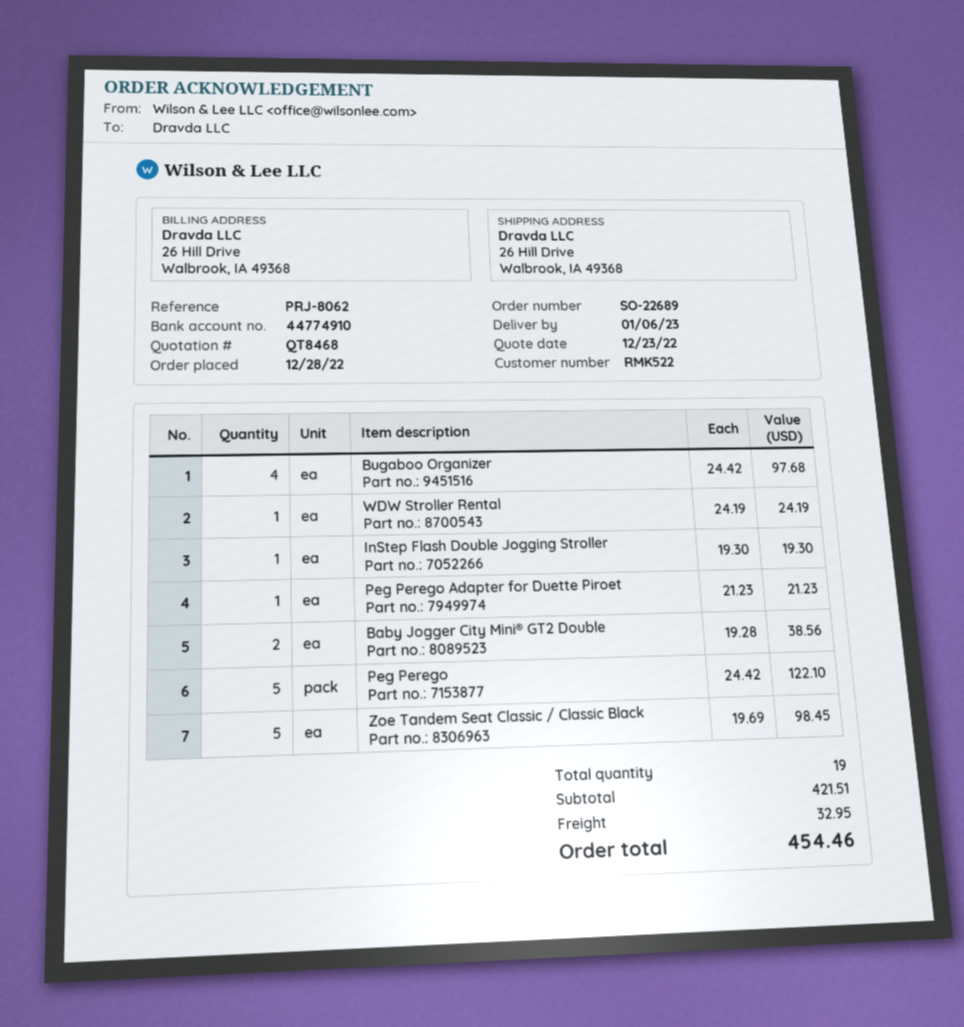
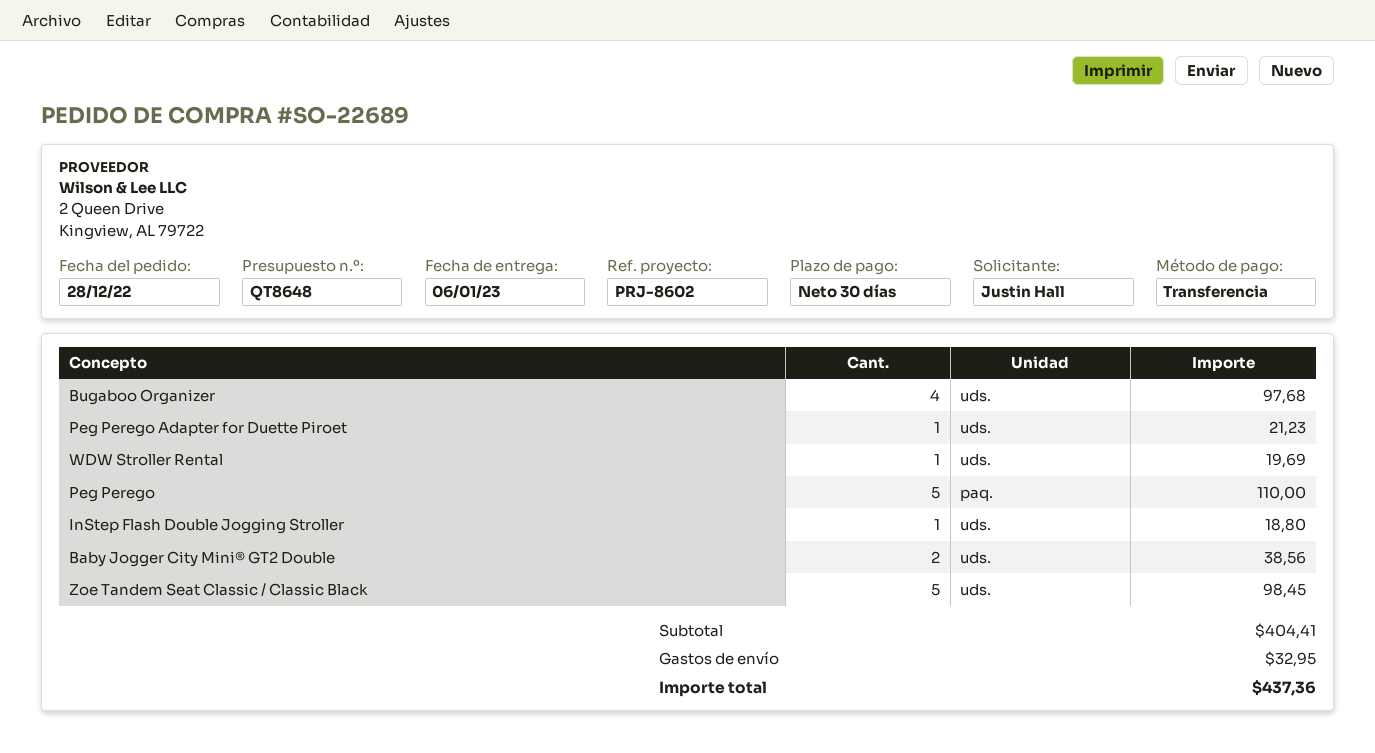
quote number: QT8468 -> QT8648
reference: PRJ-8062 -> PRJ-8602
WDW Stroller Rental: 1 for 24.19 -> 1 for 19.69
InStep Flash Double Jogging Stroller: 1 for 19.30 -> 1 for 18.80
Peg Perego: 5 for 122.10 -> 5 for 110.00
subtotal: 421.51 -> 404.41
total: 454.46 -> 437.36

